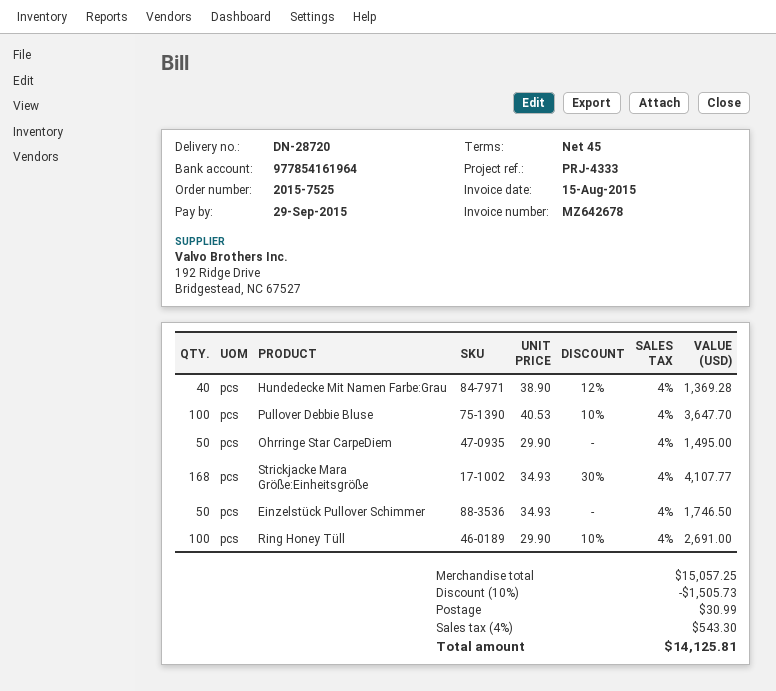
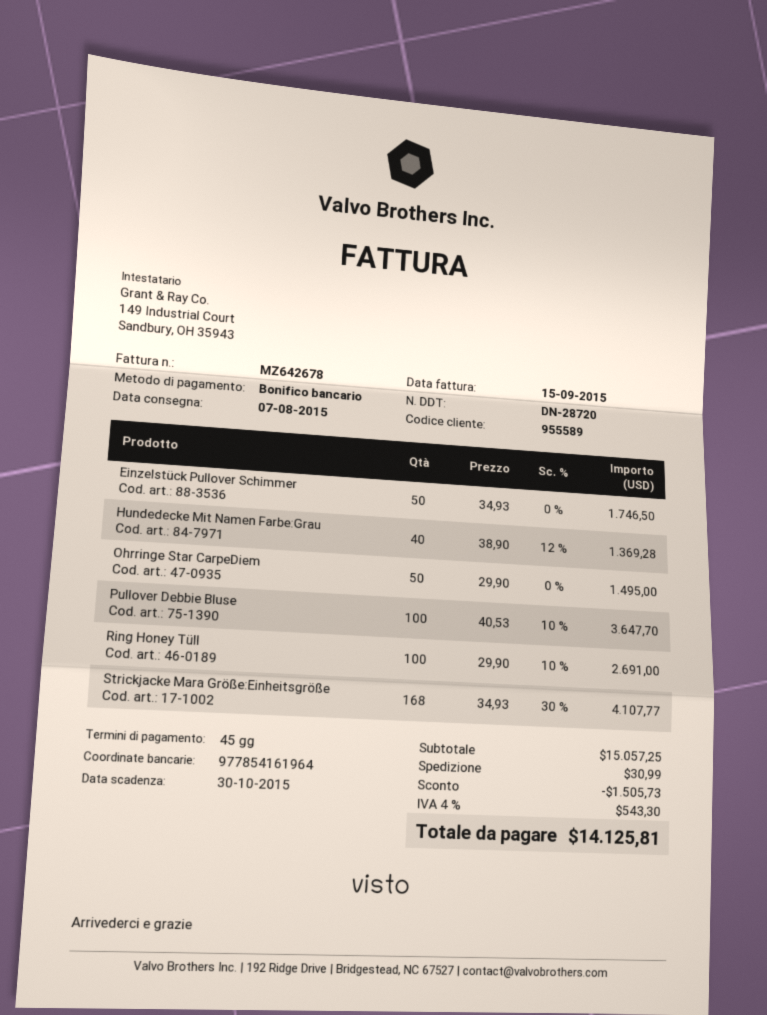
invoice date: 2015-08-15 -> 2015-09-15
due date: 2015-09-29 -> 2015-10-30

